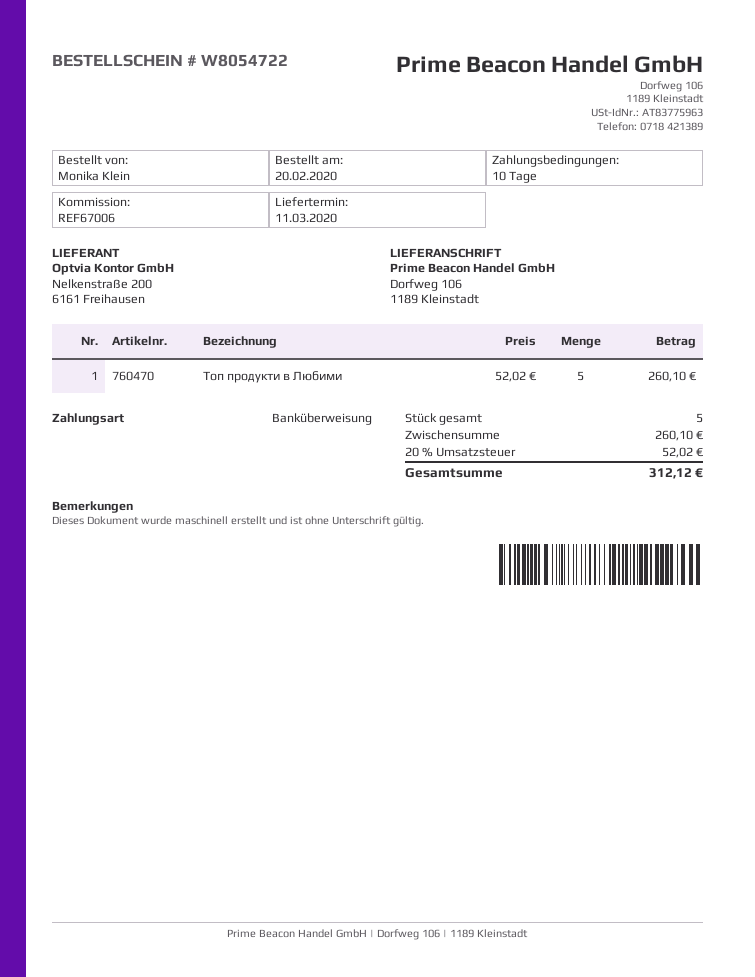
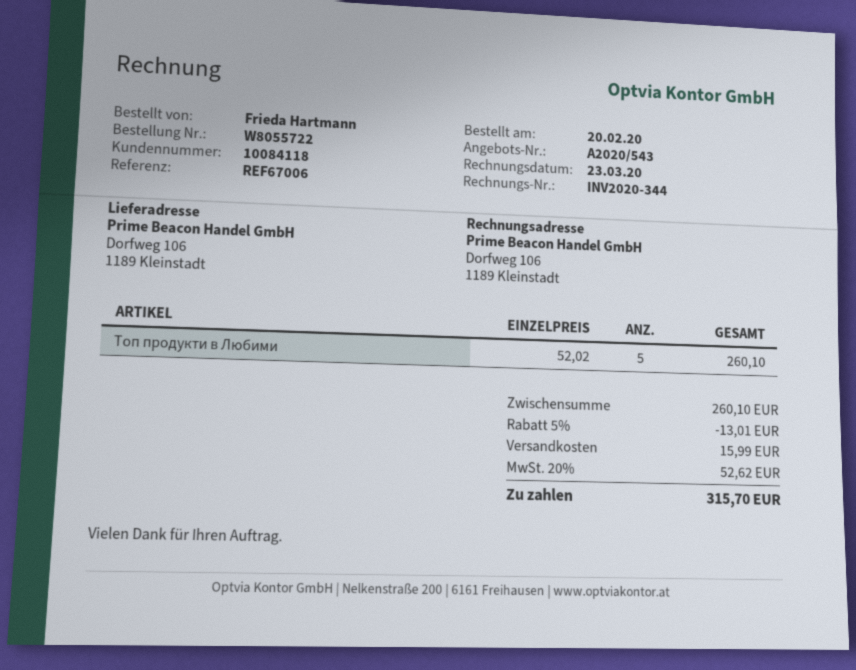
order number: W8054722 -> W8055722
ordered by: Monika Klein -> Frieda Hartmann
discount: none -> 5% = 13.01
shipping: none -> 15.99
tax: 20% = 52.02 -> 20% = 52.62
total: 312.12 -> 315.70

